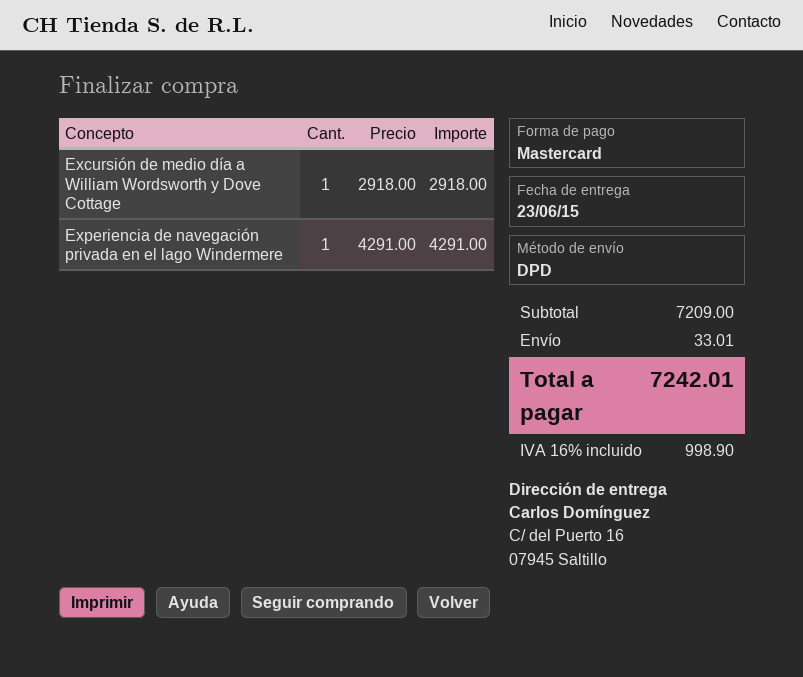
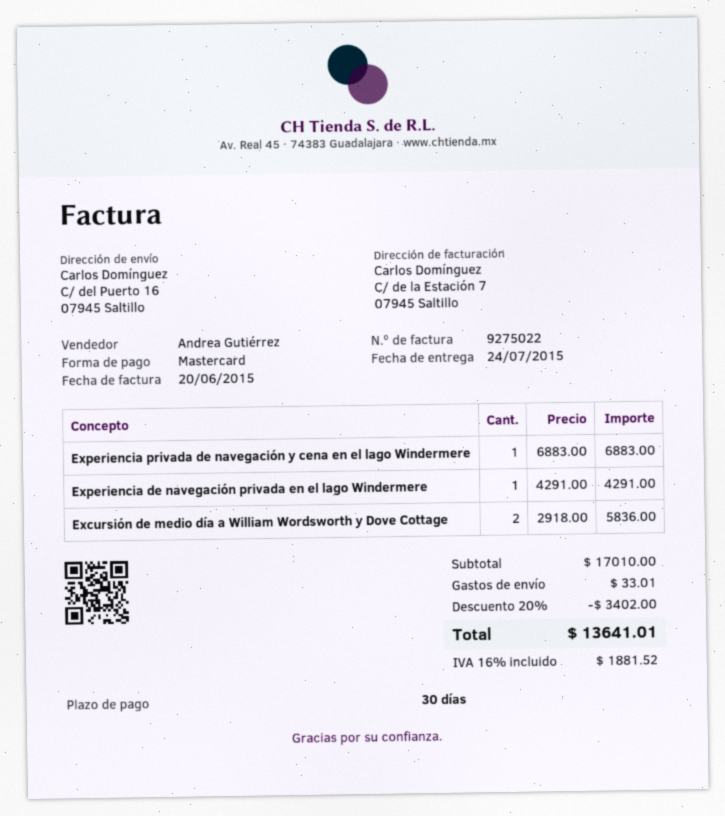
delivery date: 2015-06-23 -> 2015-07-24
Excursión de medio día a William Wordsworth y Dove Cottage: 1 x 2918.00 = 2918.00 -> 2 x 2918.00 = 5836.00
Experiencia privada de navegación y cena en el lago Windermere: none -> 1 x 6883.00 = 6883.00
subtotal: 7209.00 -> 17010.00
discount: none -> 20% = 3402.00
tax: 16% = 998.90 -> 16% = 1881.52
total: 7242.01 -> 13641.01

